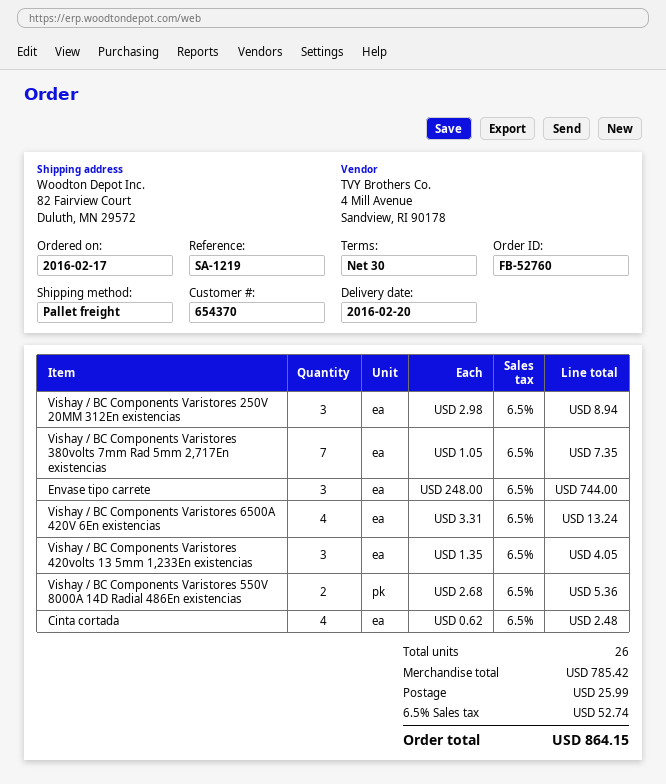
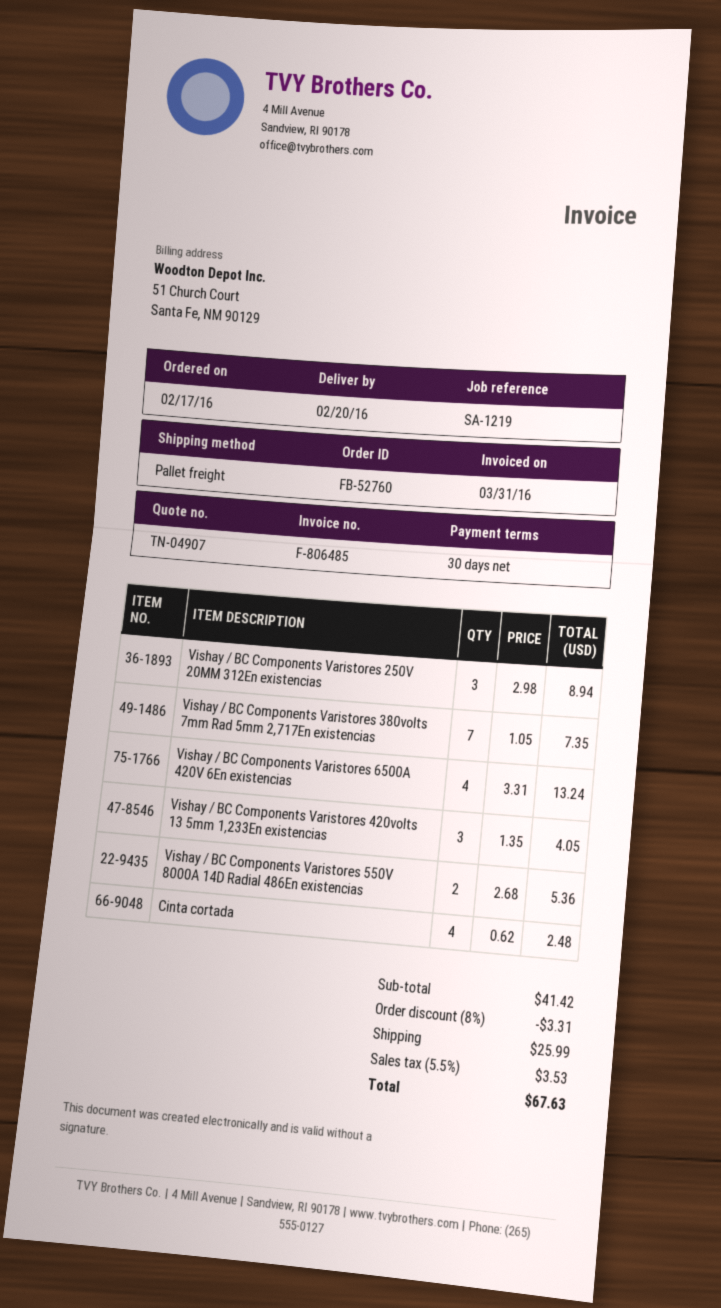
Envase tipo carrete: 3 x 248.00 = 744.00 -> none
subtotal: 785.42 -> 41.42
discount: none -> 8% = 3.31
tax: 6.5% = 52.74 -> 5.5% = 3.53
total: 864.15 -> 67.63

